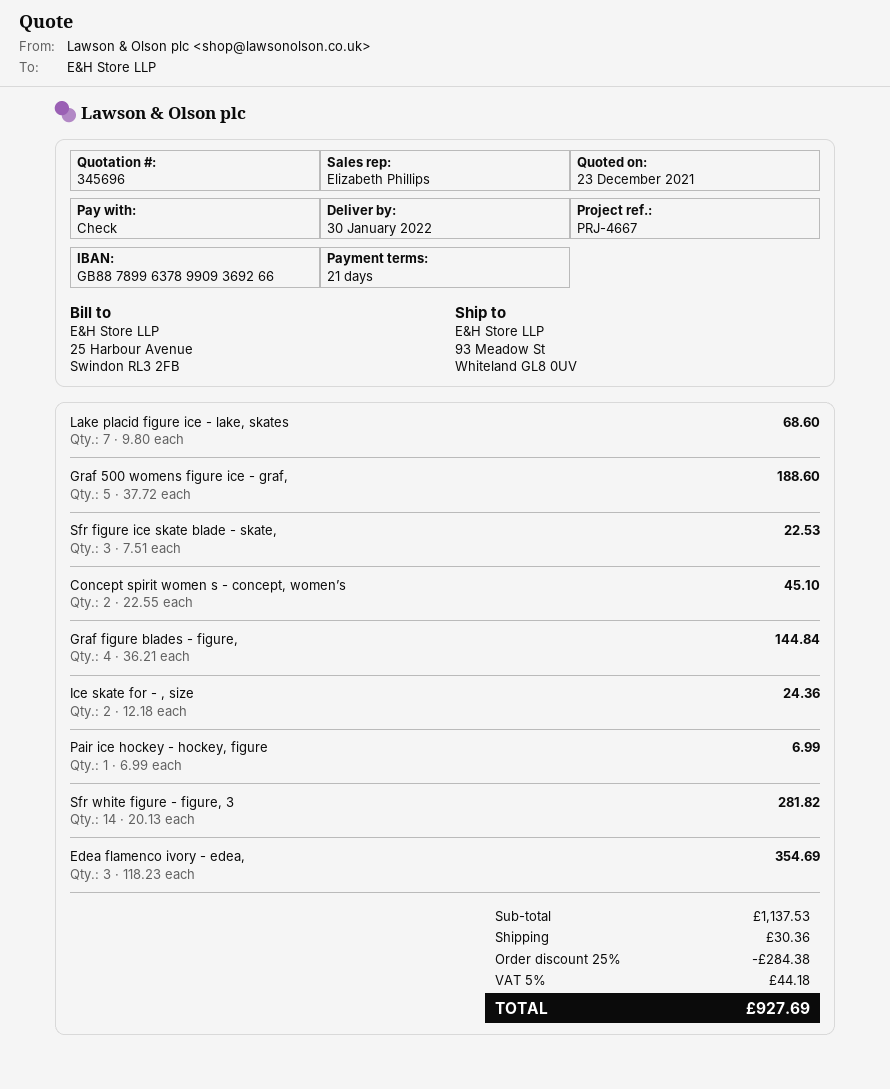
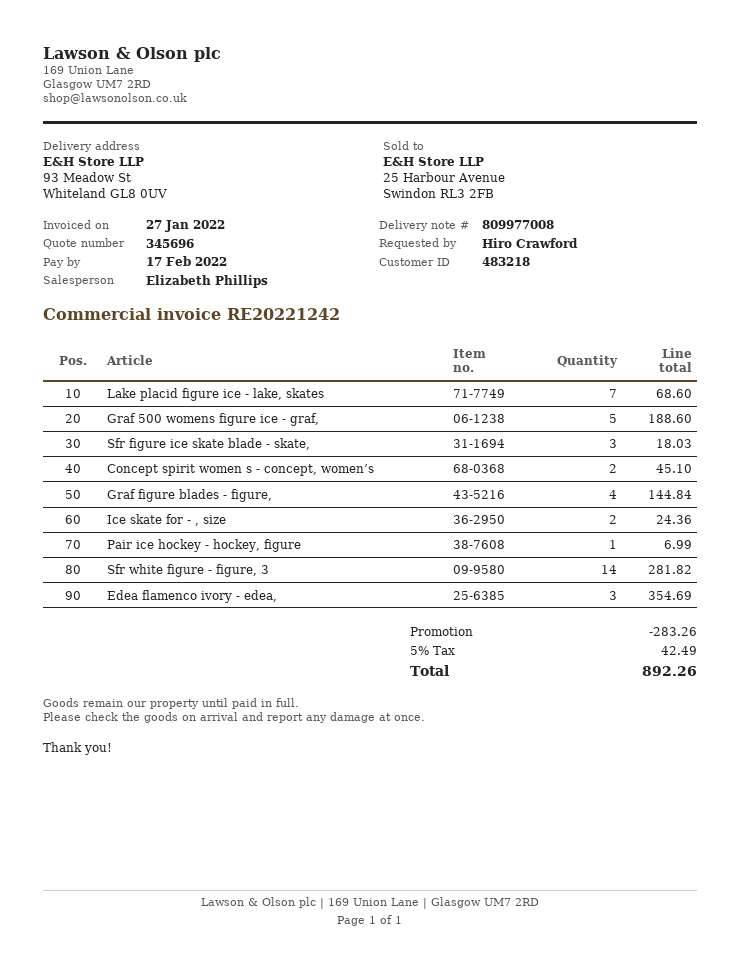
Sfr figure ice skate blade - skate,: 3 for 22.53 -> 3 for 18.03
discount: 284.38 -> 283.26
shipping: 30.36 -> none
tax: 5% = 44.18 -> 5% = 42.49
total: 927.69 -> 892.26

